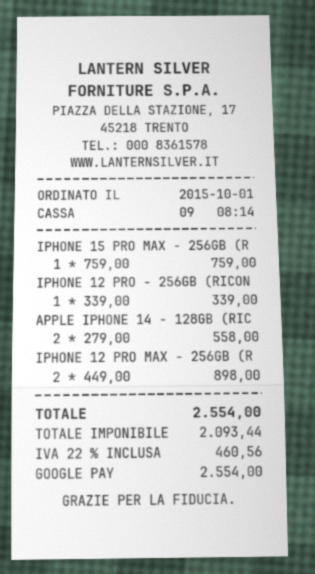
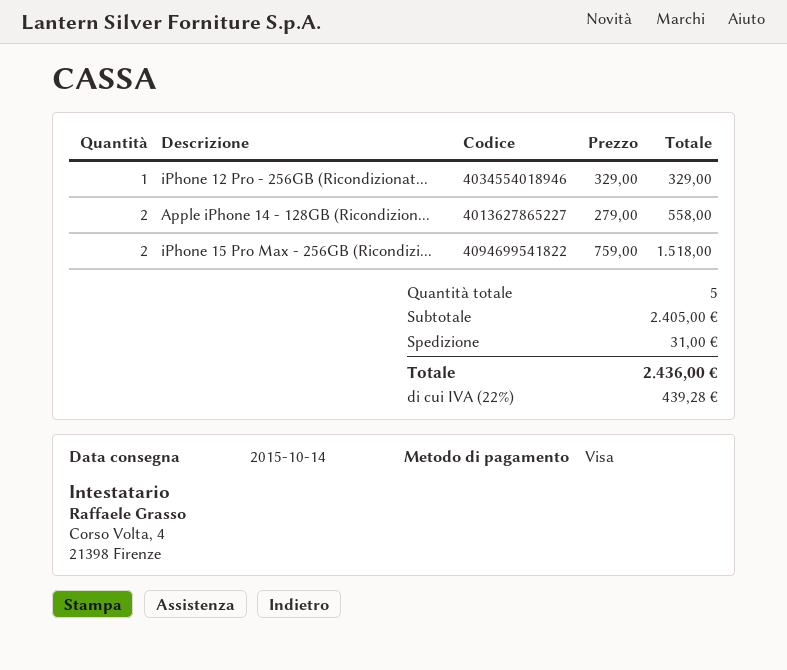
payment method: Google Pay -> Visa
IPHONE 15 PRO MAX - 256GB (R: 1 x 759.00 = 759.00 -> 2 x 759.00 = 1518.00
IPHONE 12 PRO - 256GB (RICON: 1 x 339.00 = 339.00 -> 1 x 329.00 = 329.00
IPHONE 12 PRO MAX - 256GB (R: 2 x 449.00 = 898.00 -> none
shipping: none -> 31.00
tax: 22% = 460.56 -> 22% = 439.28
total: 2554.00 -> 2436.00

